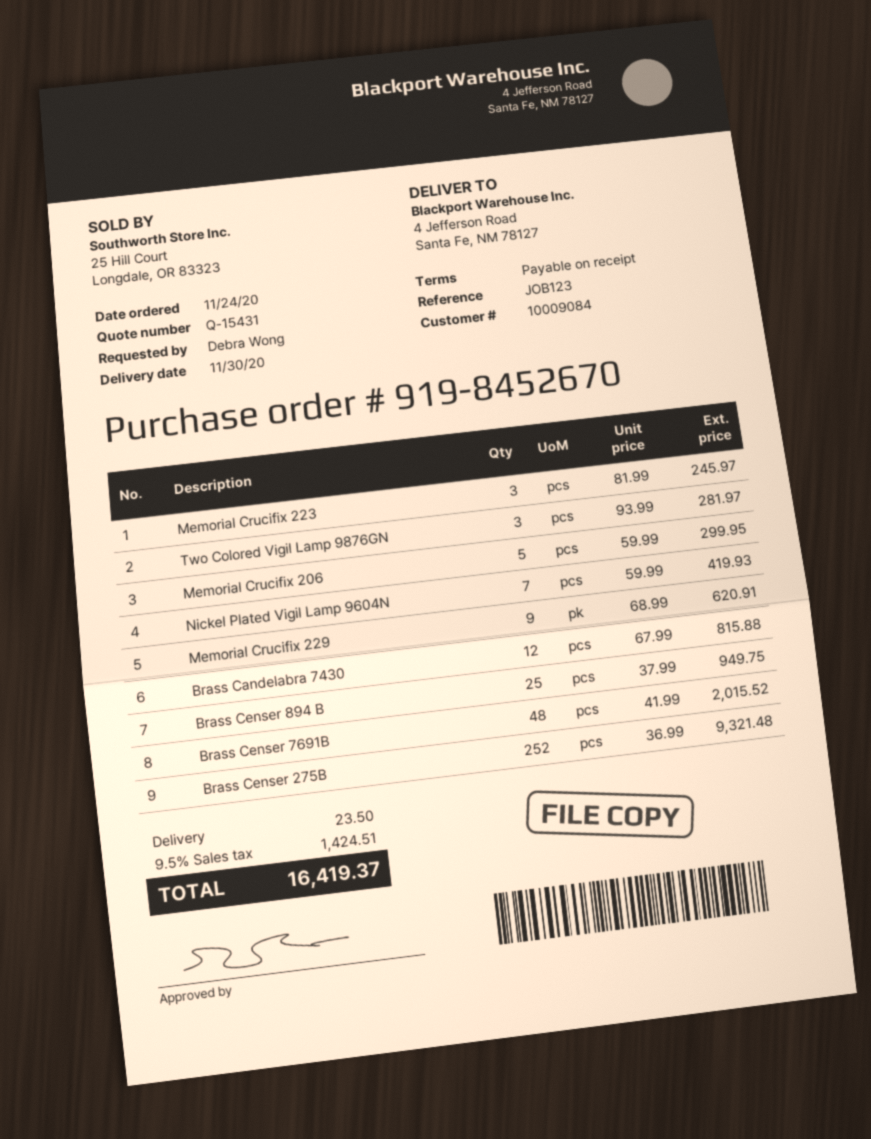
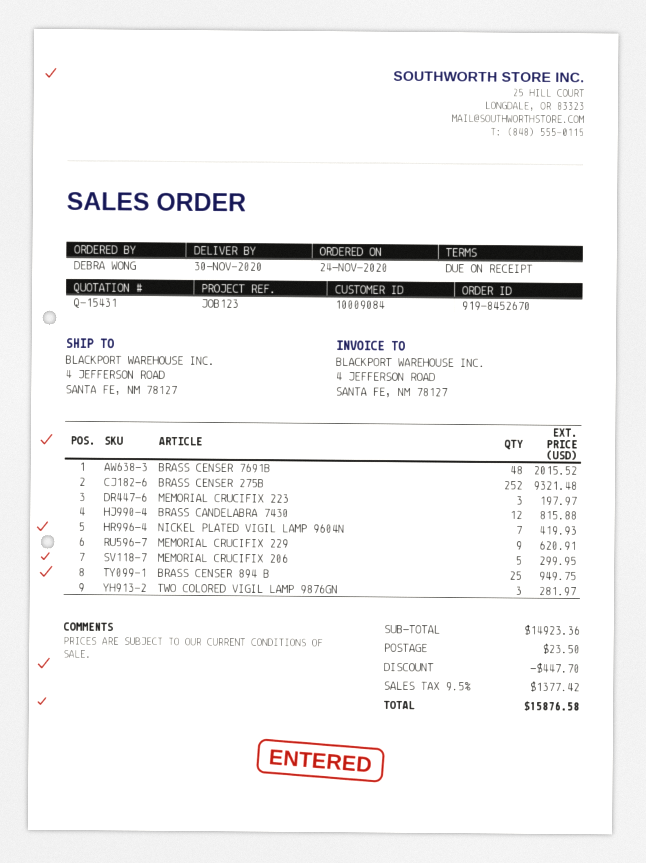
Memorial Crucifix 223: 3 for 245.97 -> 3 for 197.97
discount: none -> 447.70
tax: 9.5% = 1424.51 -> 9.5% = 1377.42
total: 16419.37 -> 15876.58

